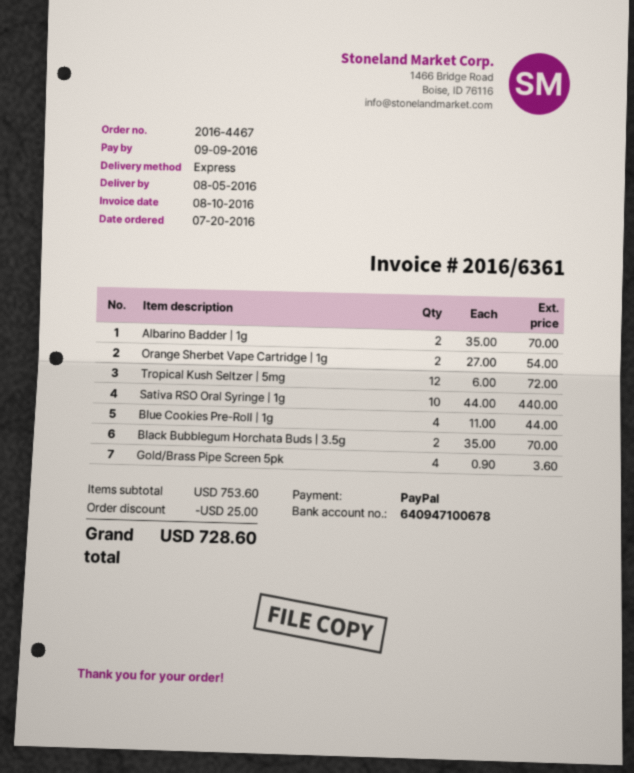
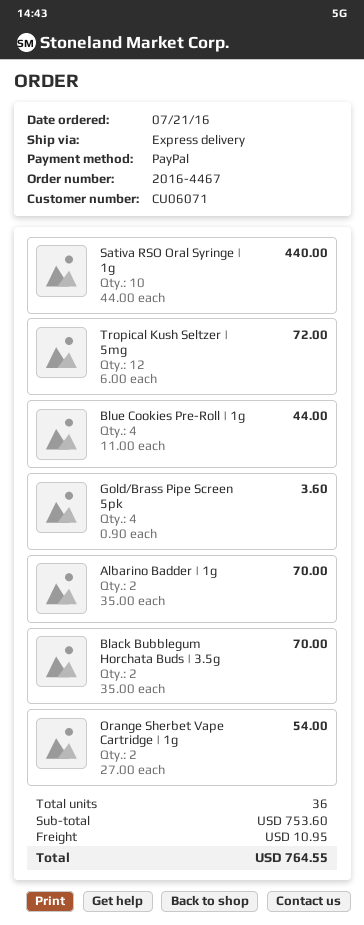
order date: 2016-07-20 -> 2016-07-21
discount: 25.00 -> none
shipping: none -> 10.95
total: 728.60 -> 764.55

